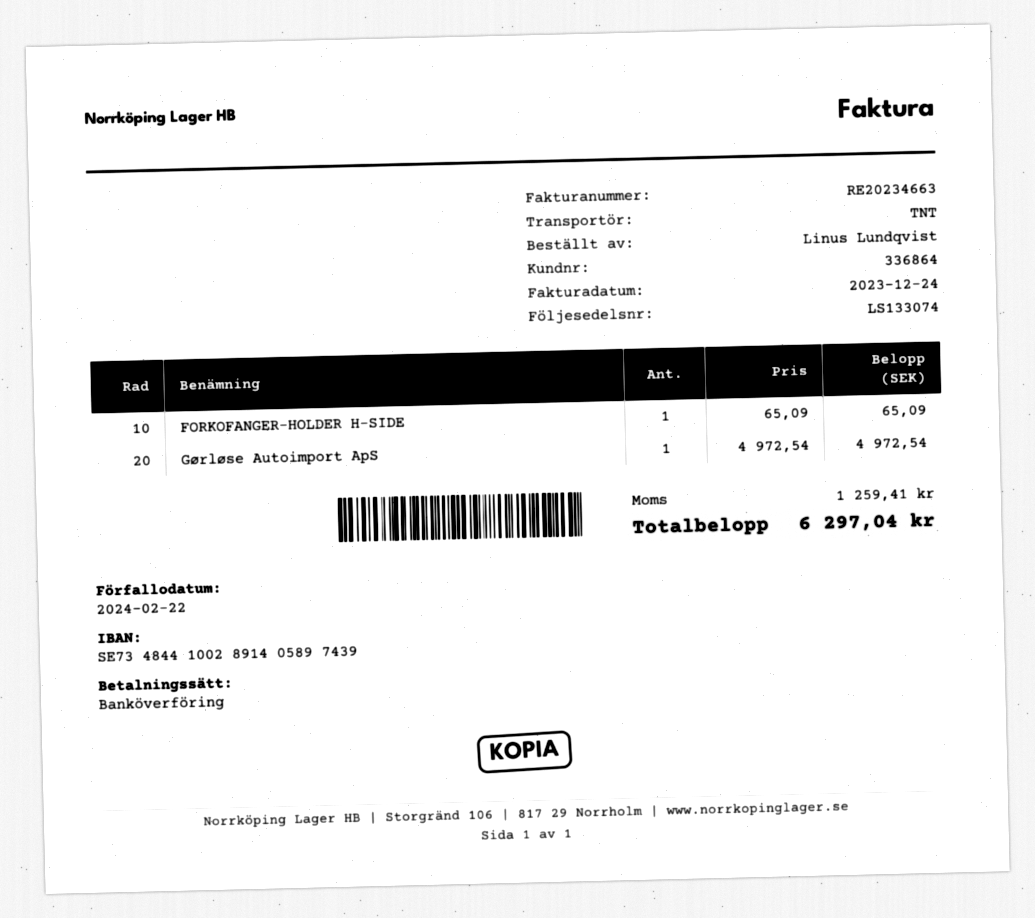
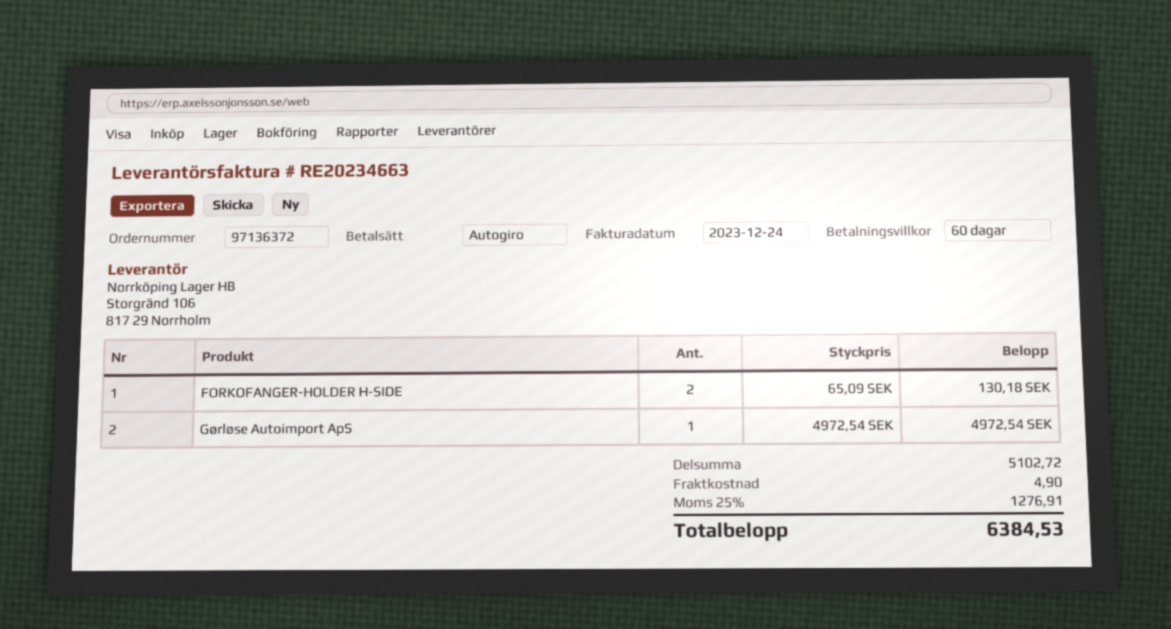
payment method: bank transfer -> direct debit
FORKOFANGER-HOLDER H-SIDE: 1 x 65.09 = 65.09 -> 2 x 65.09 = 130.18
shipping: none -> 4.90
tax: 1259.41 -> 1276.91
total: 6297.04 -> 6384.53

